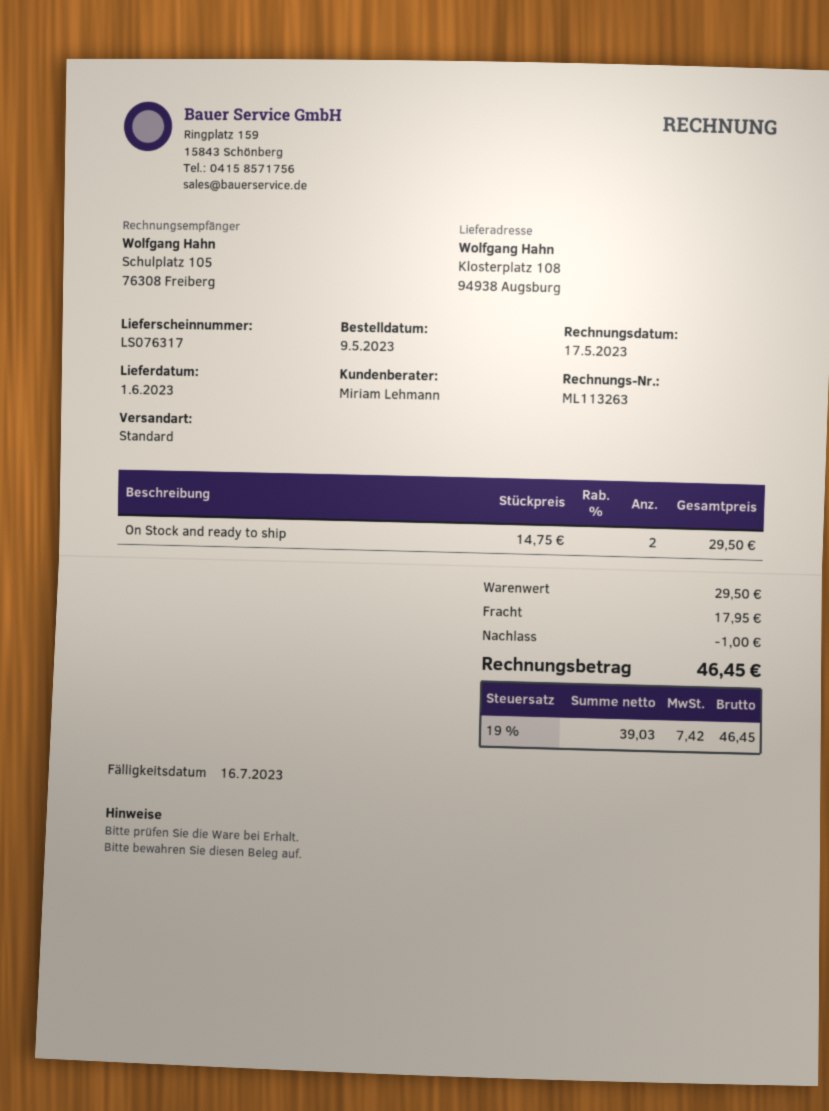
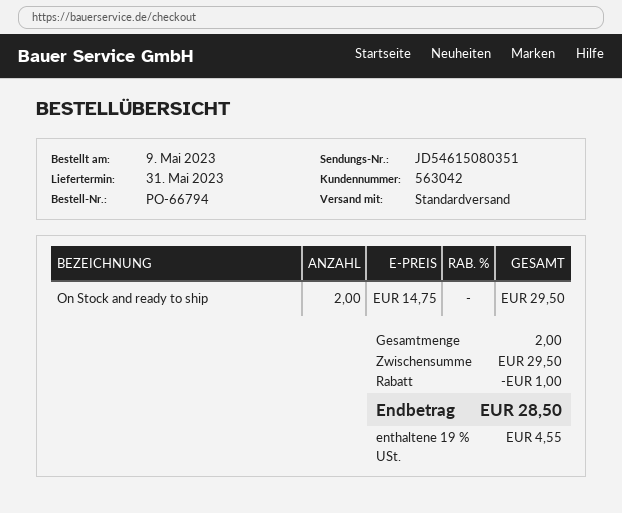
delivery date: 2023-06-01 -> 2023-05-31
shipping: 17.95 -> none
tax: 19% = 7.42 -> 19% = 4.55
total: 46.45 -> 28.50

